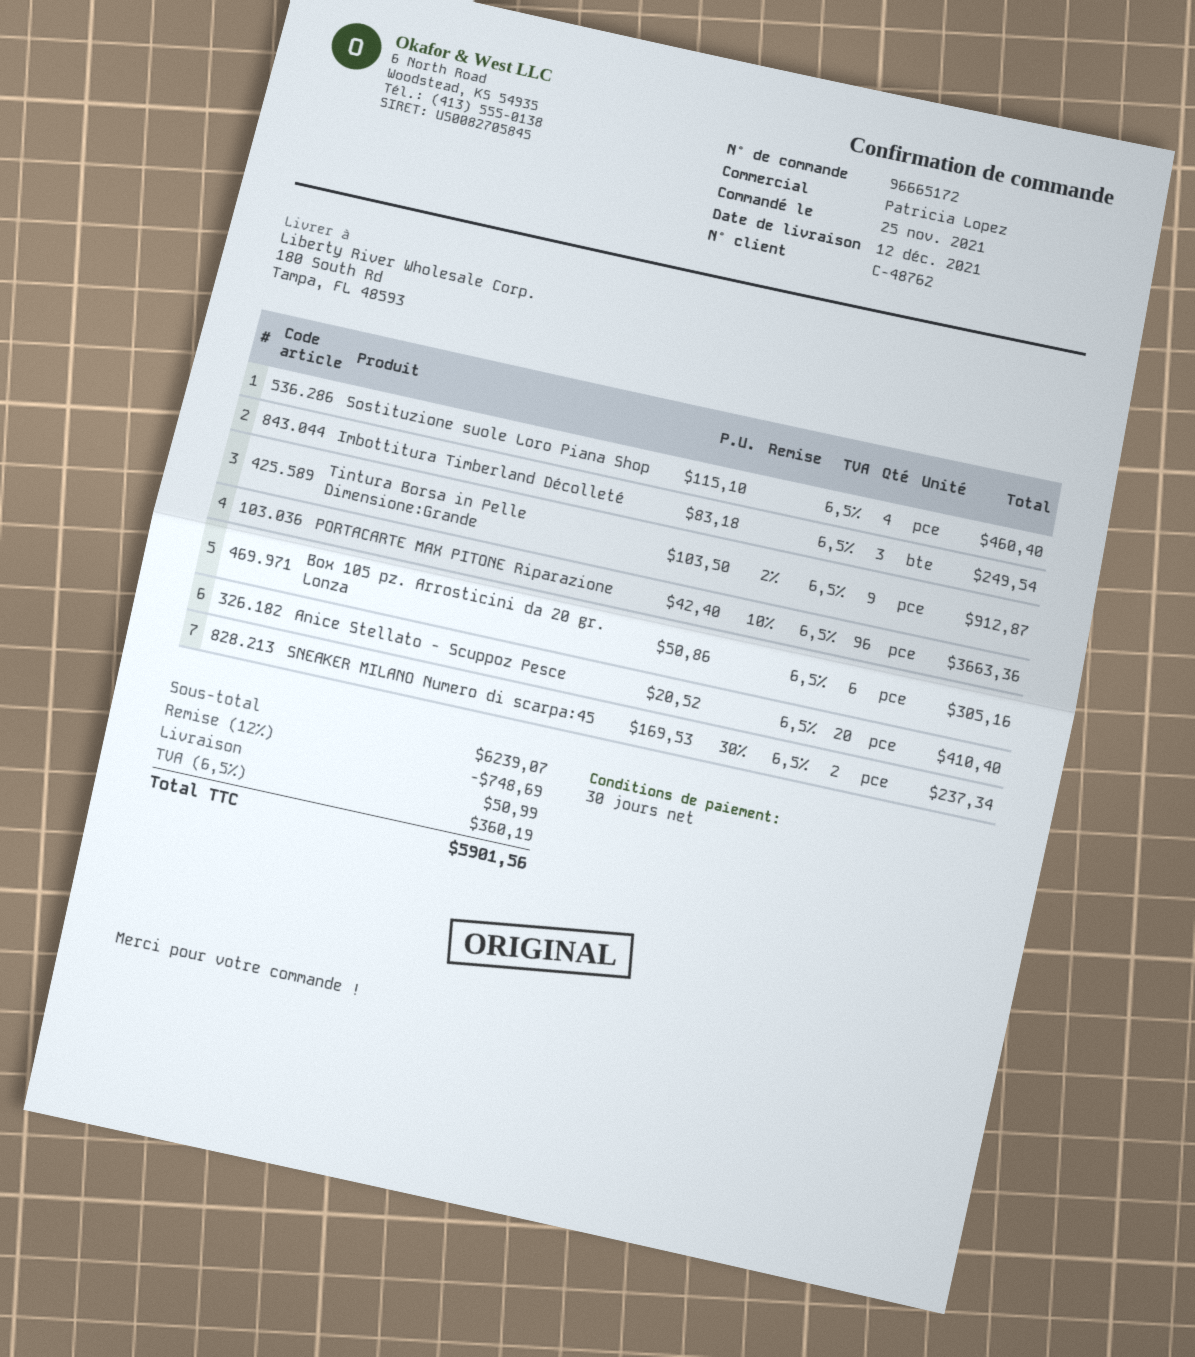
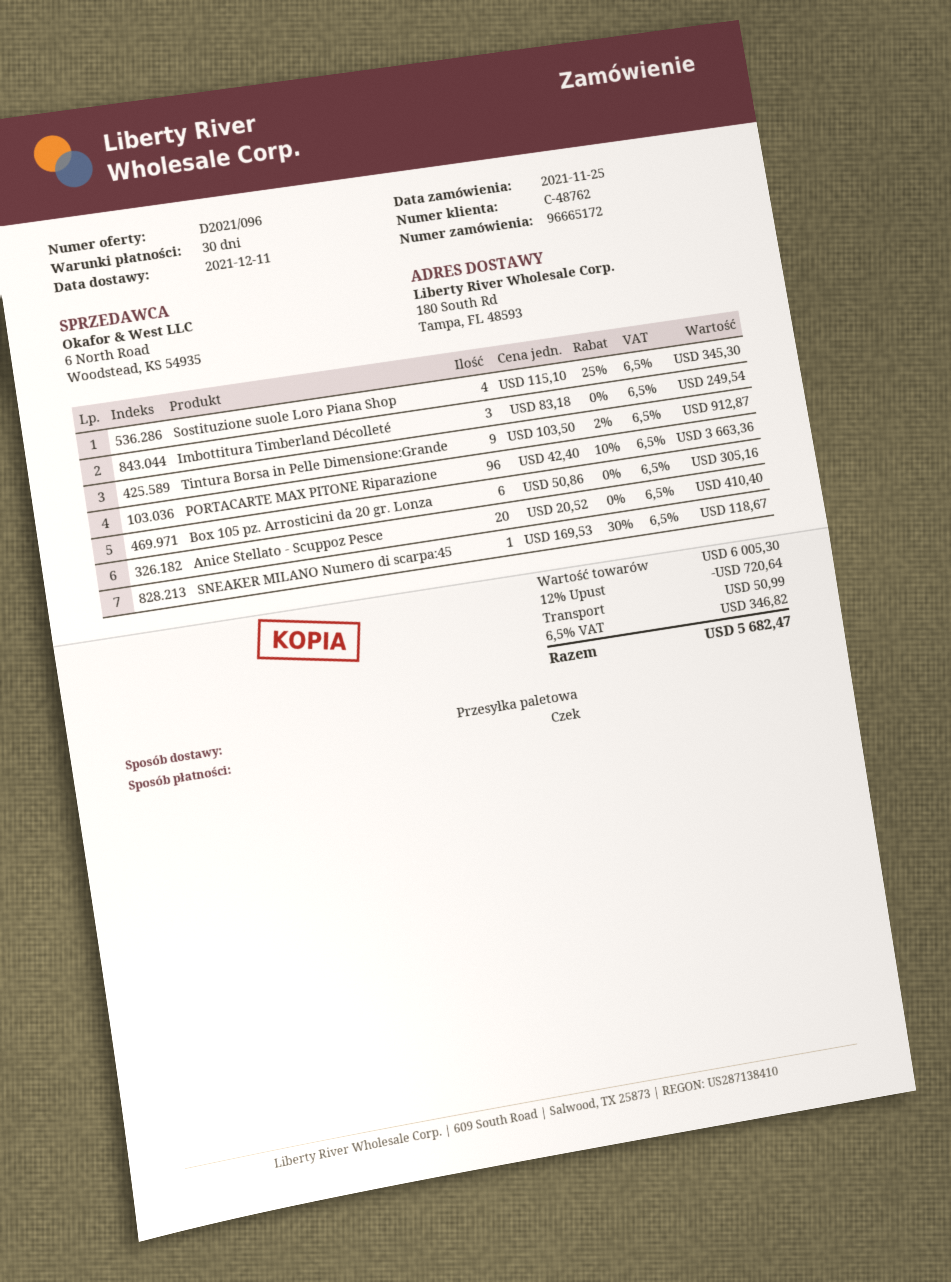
delivery date: 2021-12-12 -> 2021-12-11
Sostituzione suole Loro Piana Shop: 4 x 115.10 = 460.40 -> 4 x 115.10 - 25% = 345.30
SNEAKER MILANO Numero di scarpa:45: 2 x 169.53 - 30% = 237.34 -> 1 x 169.53 - 30% = 118.67
subtotal: 6239.07 -> 6005.30
discount: 12% = 748.69 -> 12% = 720.64
tax: 6.5% = 360.19 -> 6.5% = 346.82
total: 5901.56 -> 5682.47

